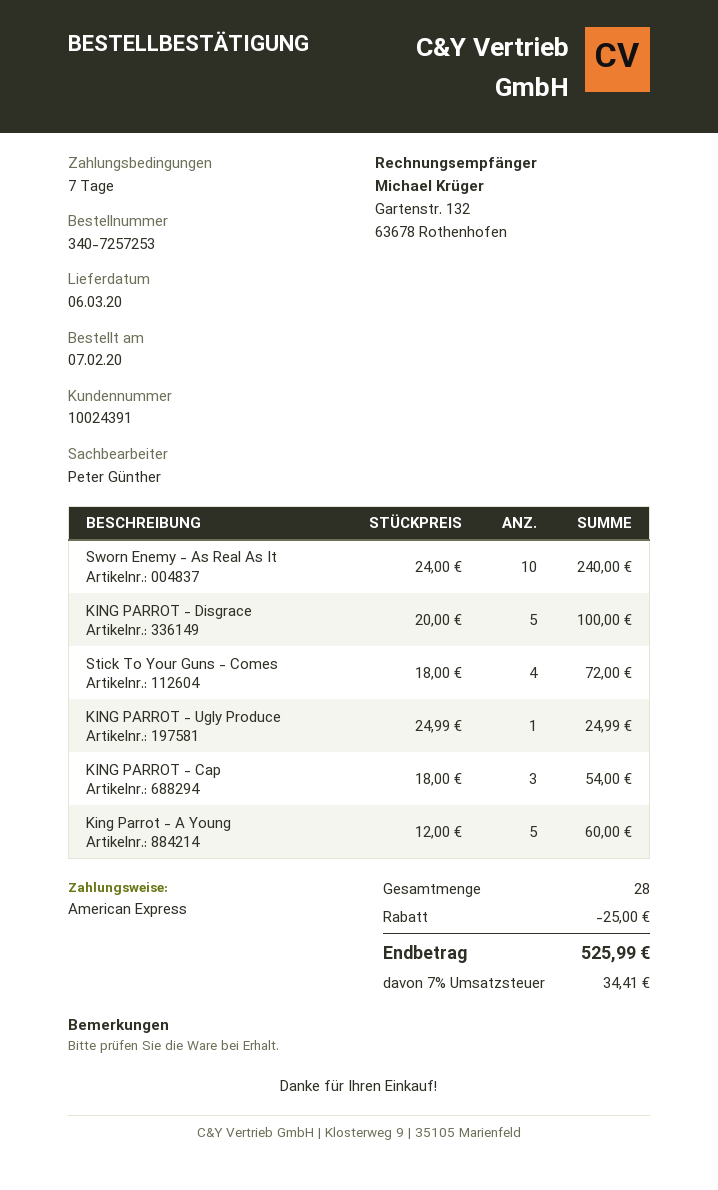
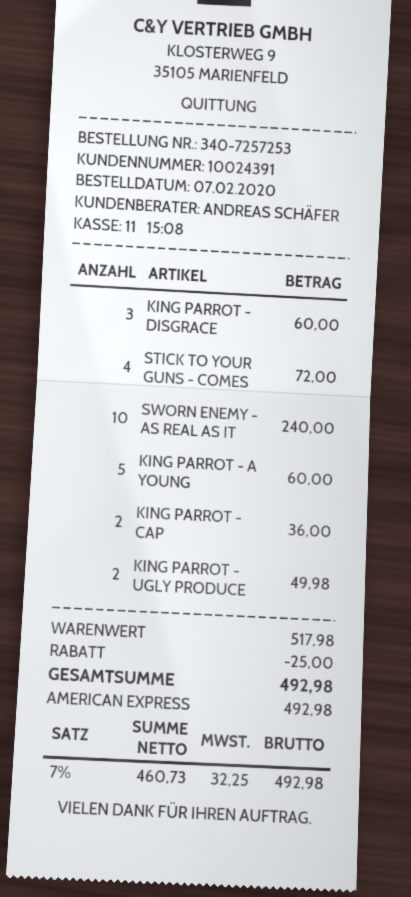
sales rep: Peter Günther -> ANDREAS SCHÄFER
KING PARROT - Disgrace: 5 for 100.00 -> 3 for 60.00
KING PARROT - Ugly Produce: 1 for 24.99 -> 2 for 49.98
KING PARROT - Cap: 3 for 54.00 -> 2 for 36.00
tax: 7% = 34.41 -> 7% = 32.25
total: 525.99 -> 492.98

